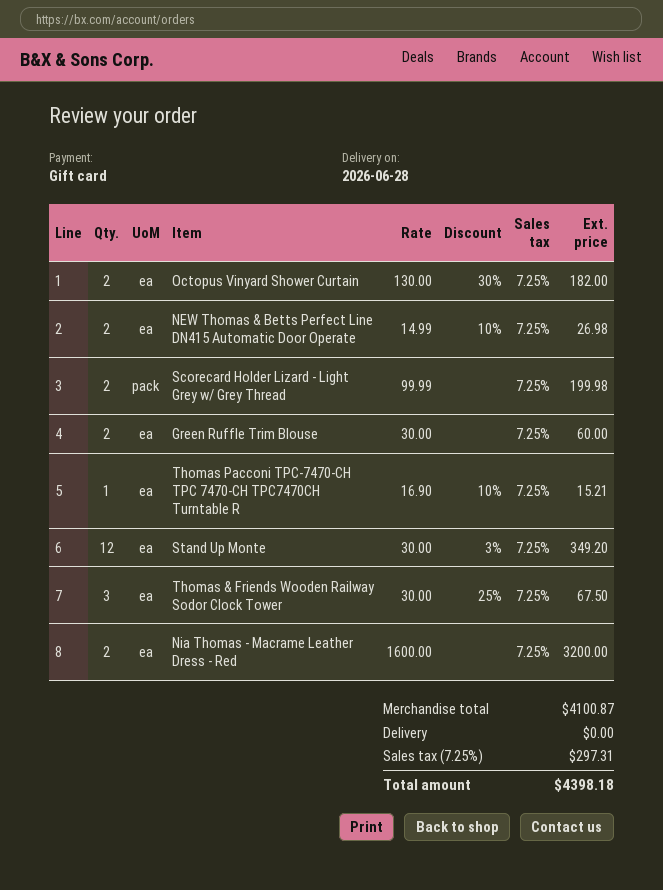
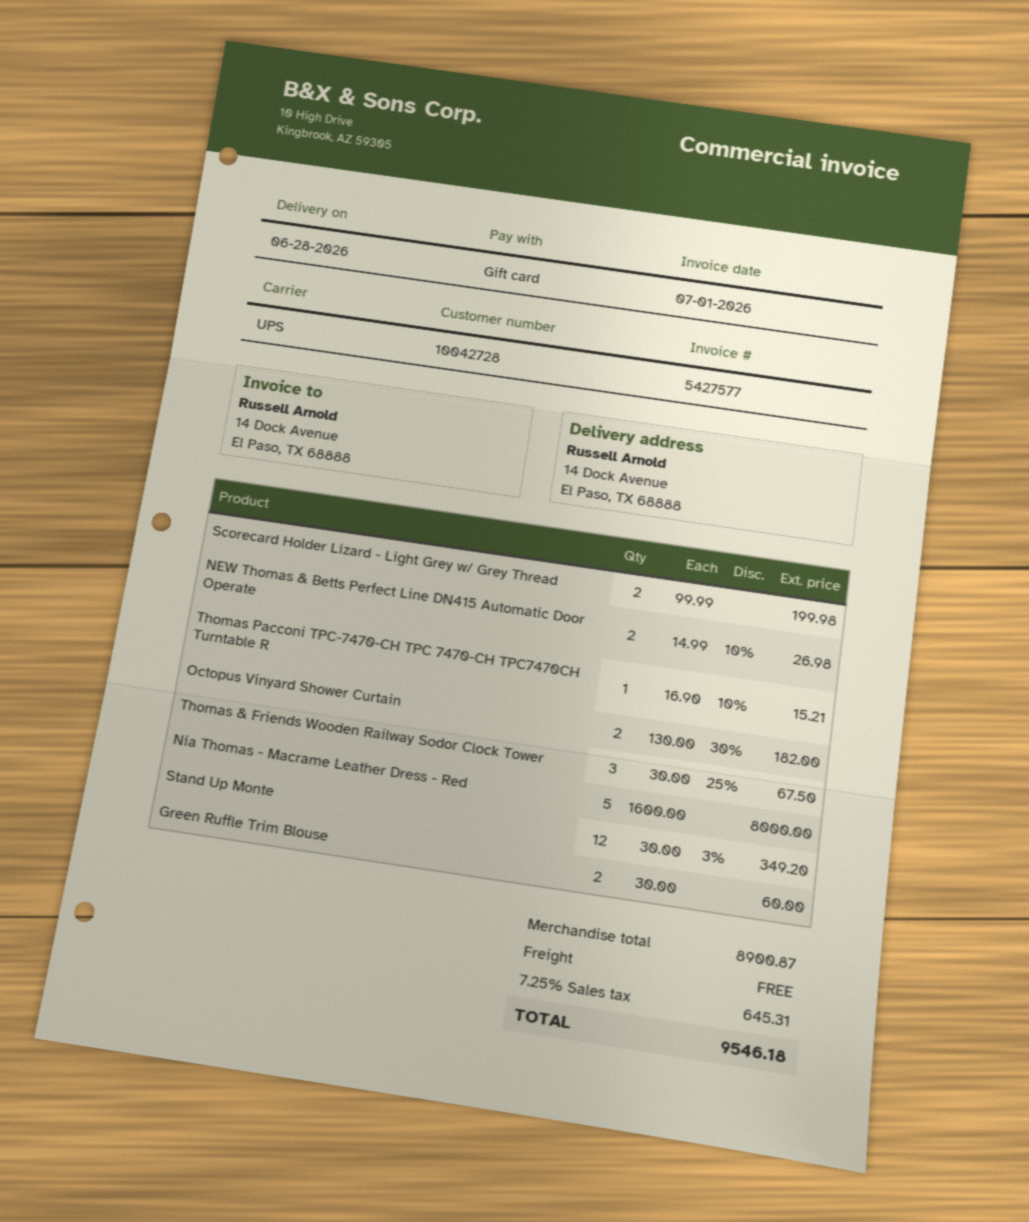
Nia Thomas - Macrame Leather Dress - Red: 2 x 1600.00 = 3200.00 -> 5 x 1600.00 = 8000.00
subtotal: 4100.87 -> 8900.87
tax: 7.25% = 297.31 -> 7.25% = 645.31
total: 4398.18 -> 9546.18

